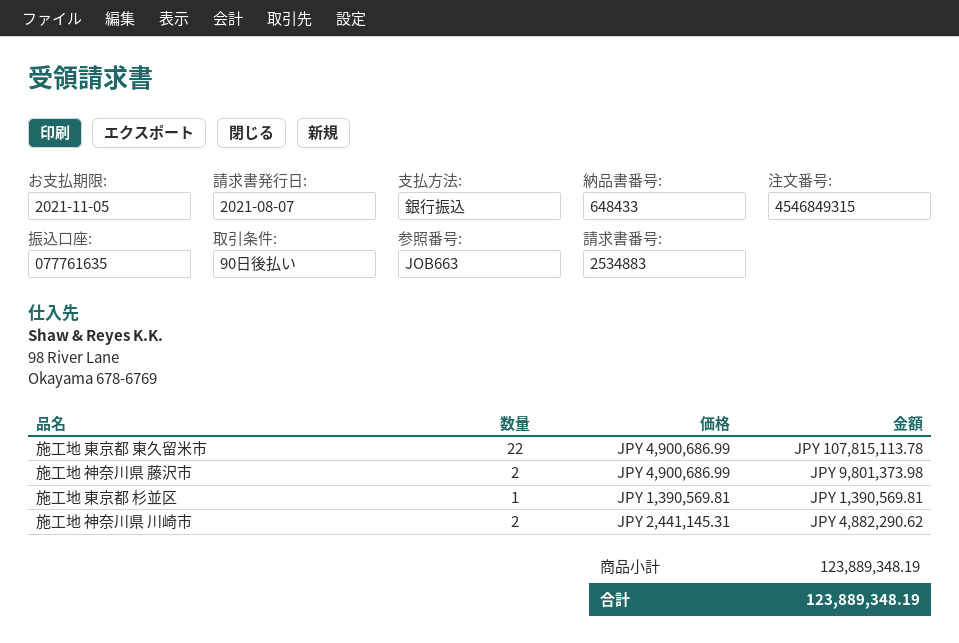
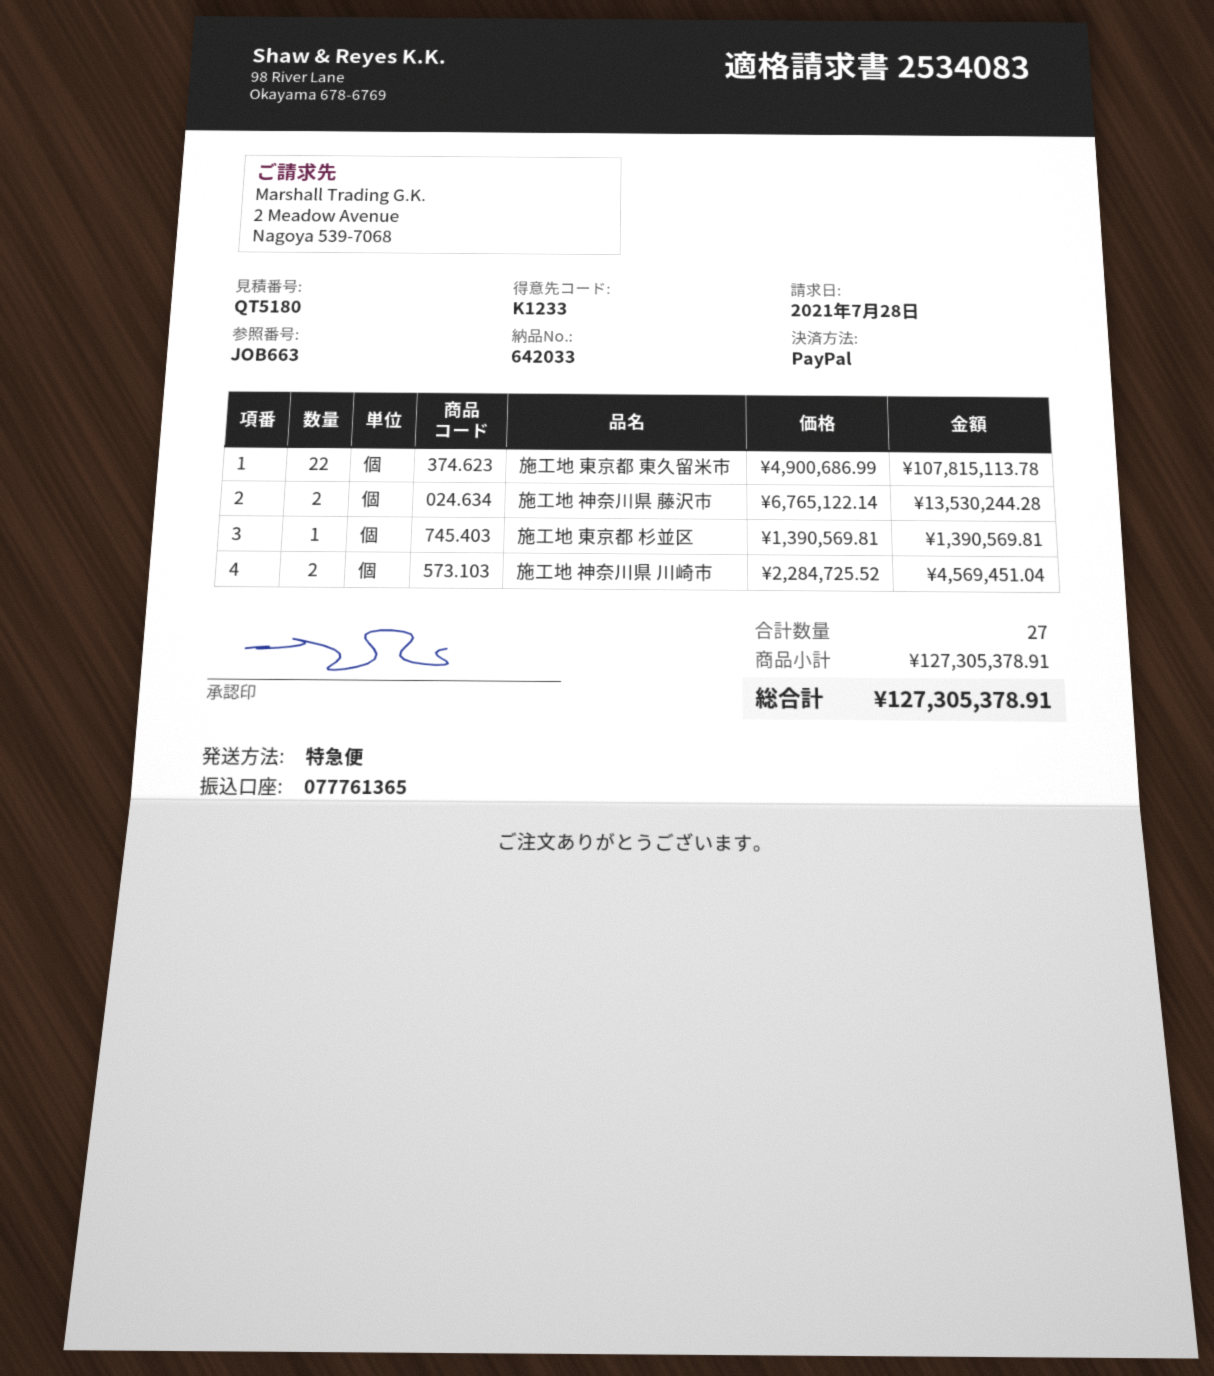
delivery note number: 648433 -> 642033
invoice number: 2534883 -> 2534083
invoice date: 2021-08-07 -> 2021-07-28
payment method: bank transfer -> PayPal
bank account: 077761635 -> 077761365
施工地 神奈川県 藤沢市: 2 x 4900686.99 = 9801373.98 -> 2 x 6765122.14 = 13530244.28
施工地 神奈川県 川崎市: 2 x 2441145.31 = 4882290.62 -> 2 x 2284725.52 = 4569451.04
subtotal: 123889348.19 -> 127305378.91
total: 123889348.19 -> 127305378.91

